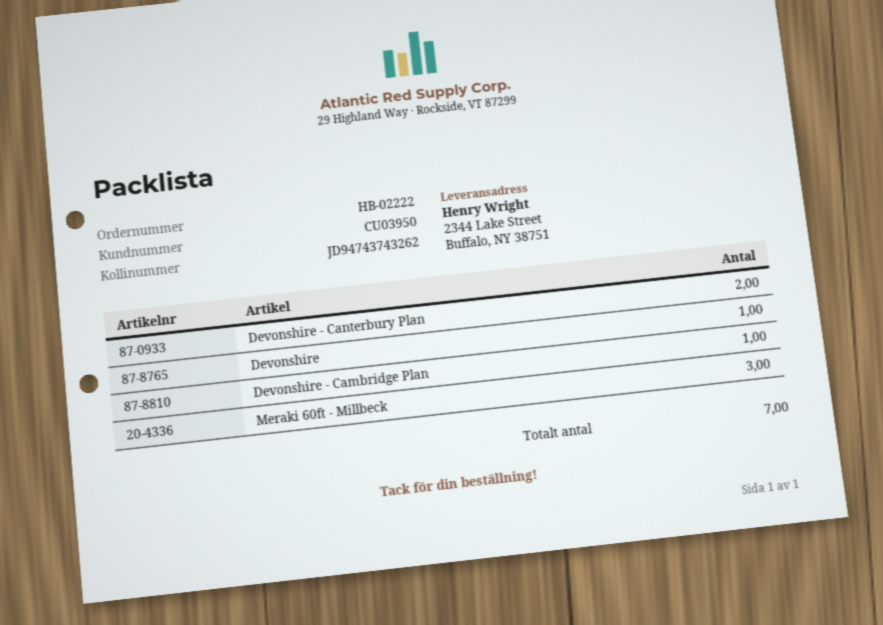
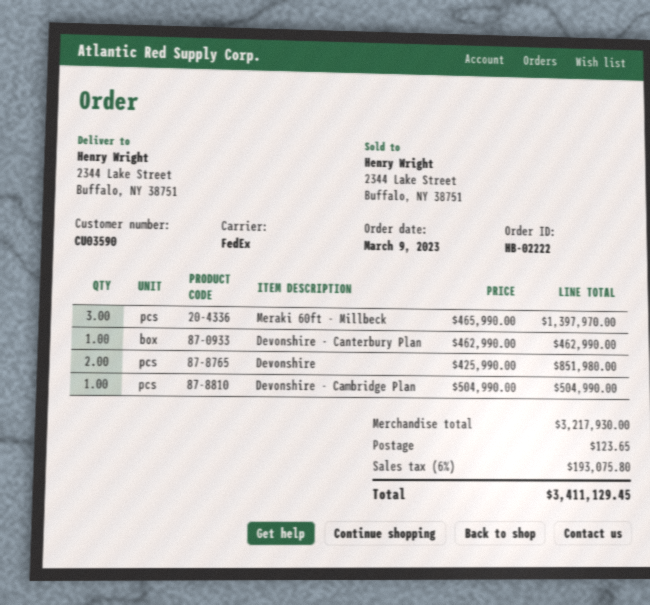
customer number: CU03950 -> CU03590
Devonshire - Canterbury Plan: 2 -> 1
Devonshire: 1 -> 2

